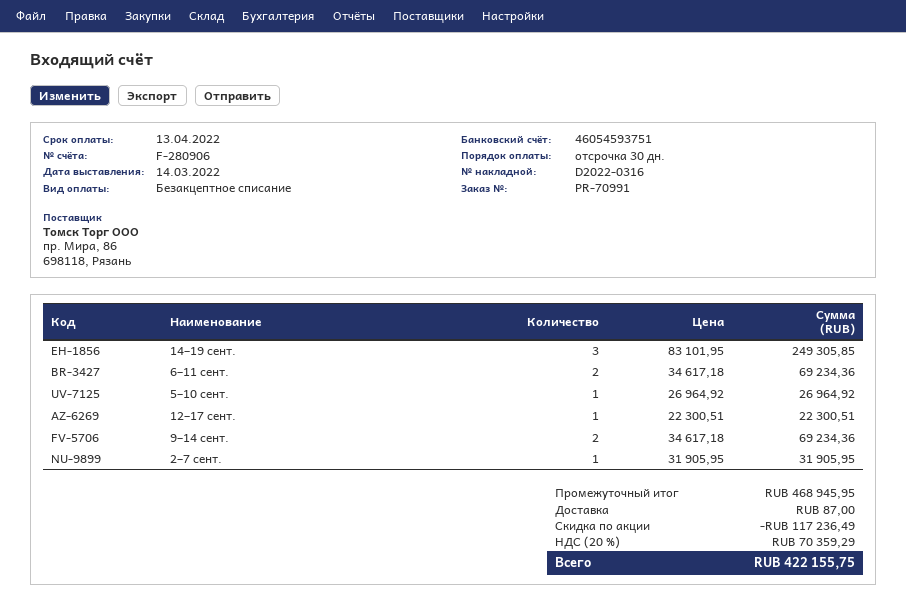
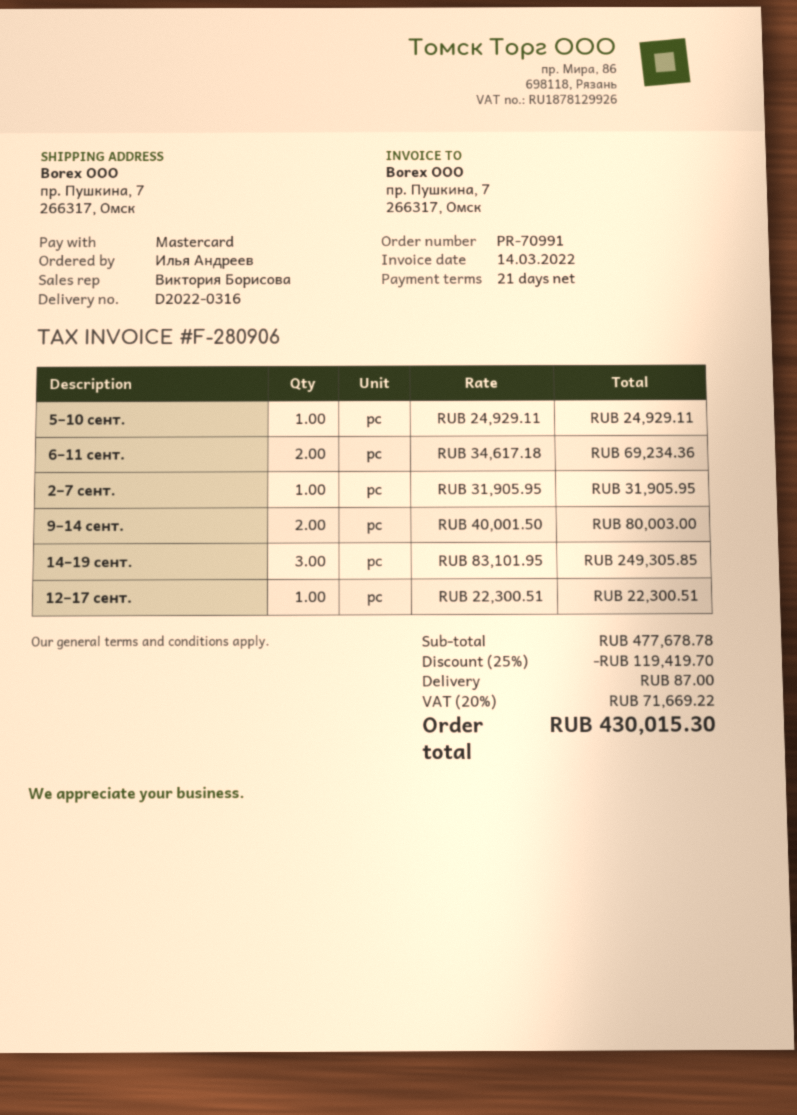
payment terms: 30 days -> 21 days
payment method: direct debit -> Mastercard
5–10 сент.: 1 x 26964.92 = 26964.92 -> 1 x 24929.11 = 24929.11
9–14 сент.: 2 x 34617.18 = 69234.36 -> 2 x 40001.50 = 80003.00
subtotal: 468945.95 -> 477678.78
discount: 117236.49 -> 119419.70
tax: 20% = 70359.29 -> 20% = 71669.22
total: 422155.75 -> 430015.30

